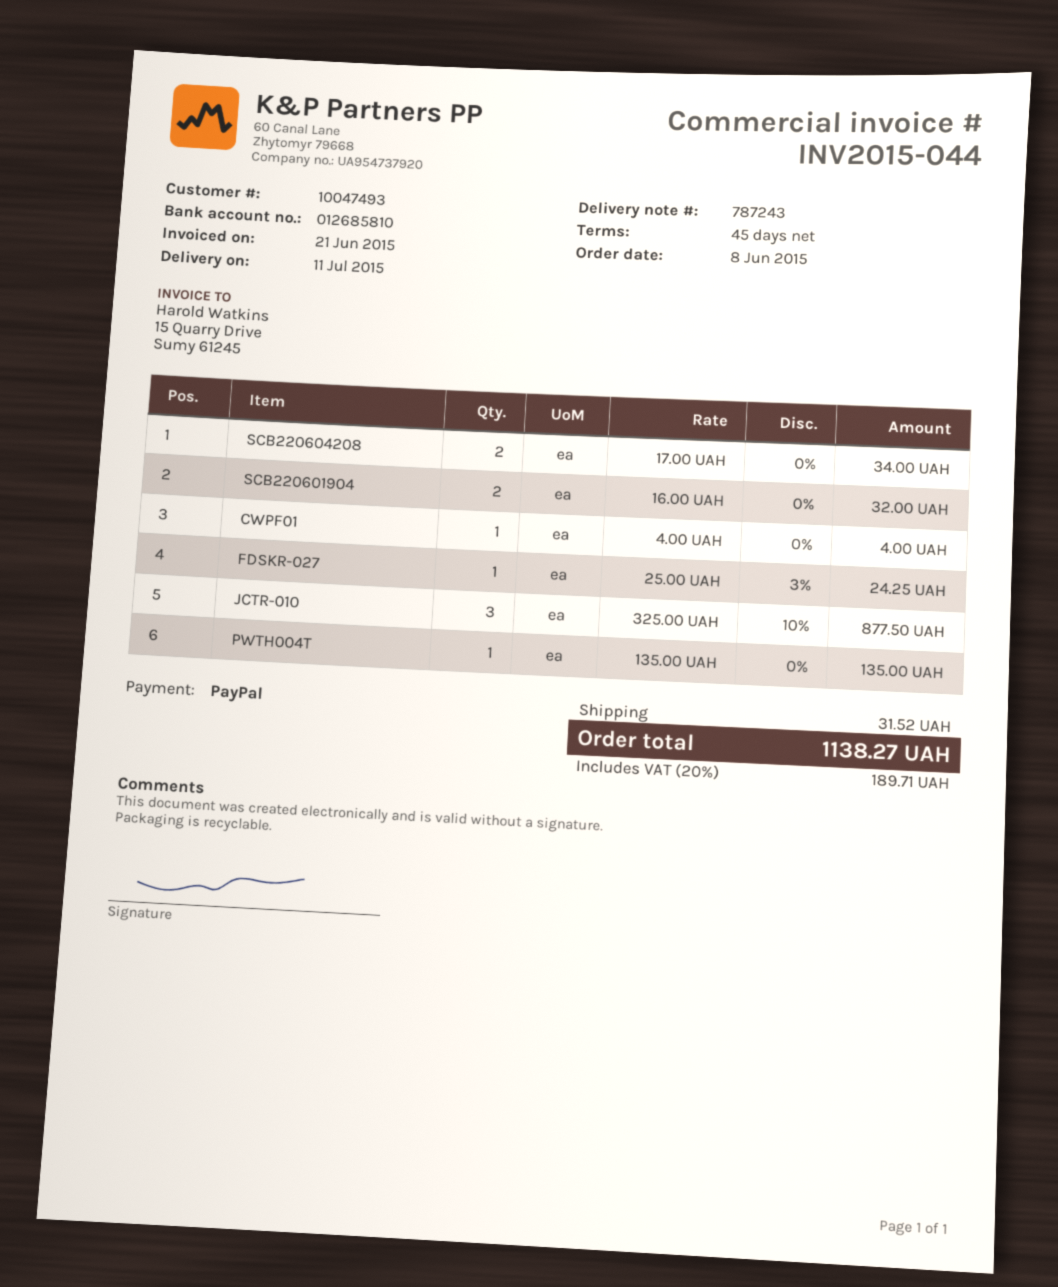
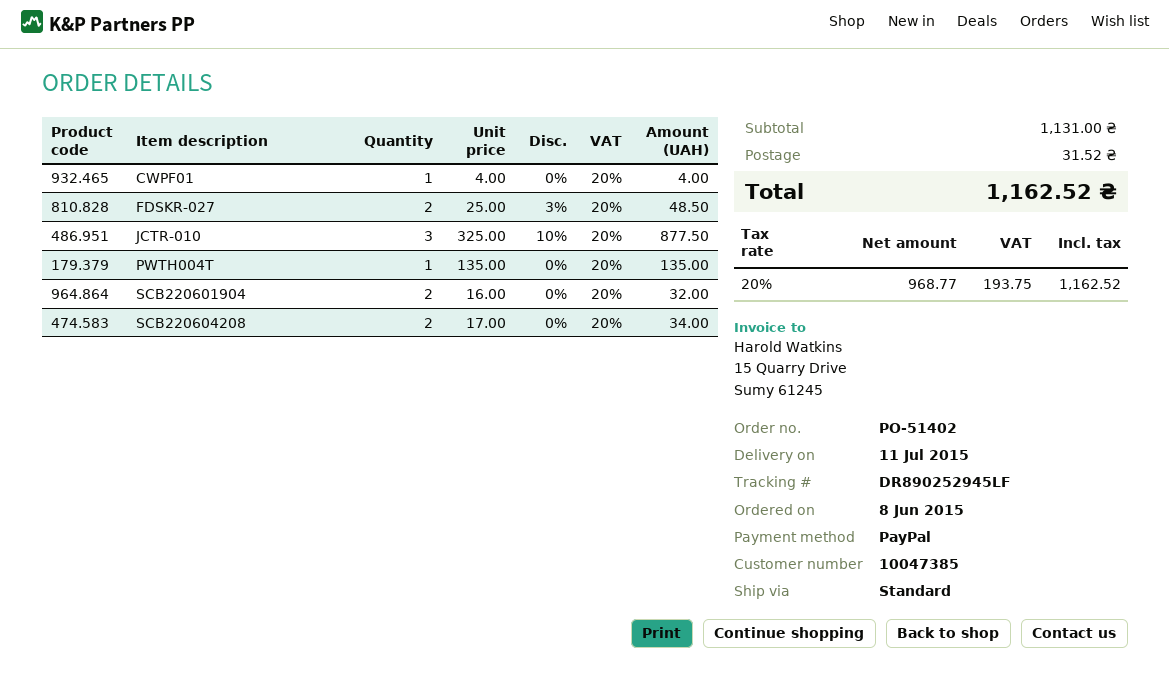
customer number: 10047493 -> 10047385
FDSKR-027: 1 x 25.00 - 3% = 24.25 -> 2 x 25.00 - 3% = 48.50
tax: 20% = 189.71 -> 20% = 193.75
total: 1138.27 -> 1162.52

